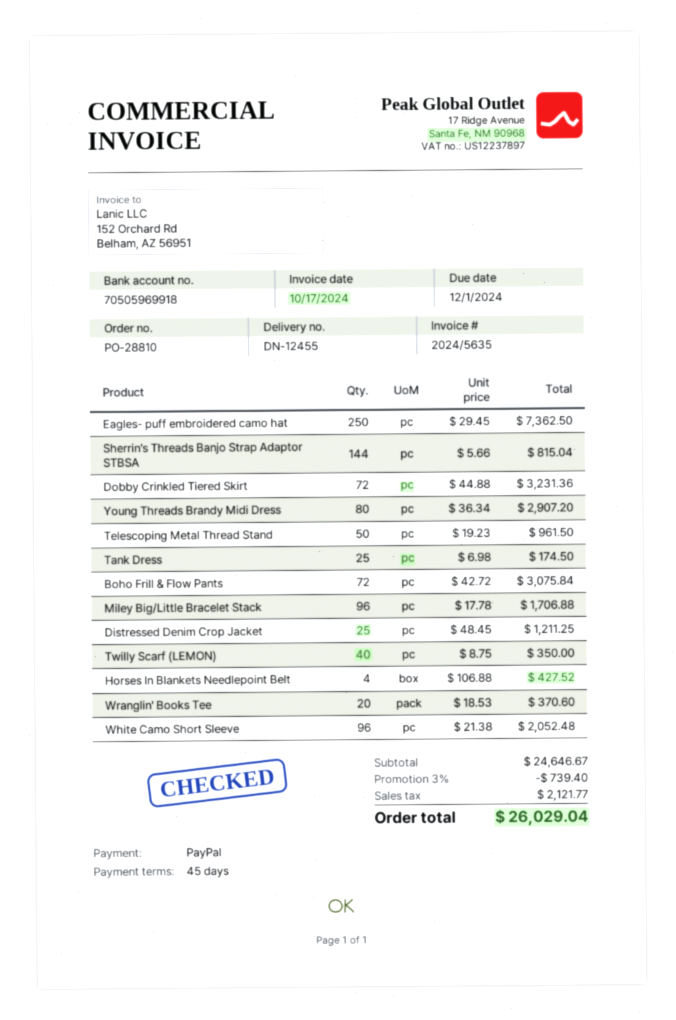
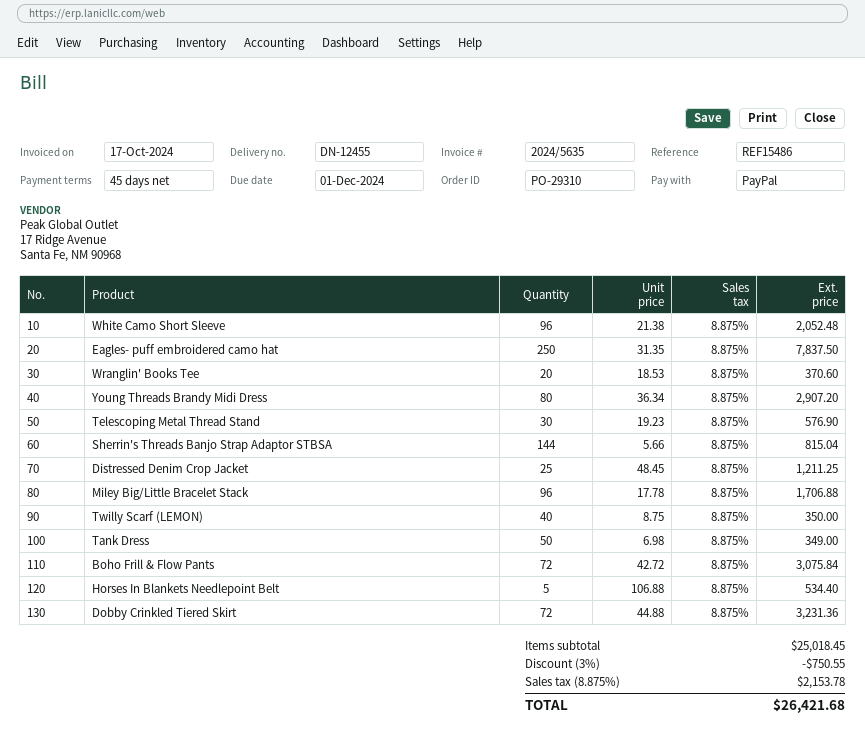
order number: PO-28810 -> PO-29310
Eagles- puff embroidered camo hat: 250 x 29.45 = 7362.50 -> 250 x 31.35 = 7837.50
Telescoping Metal Thread Stand: 50 x 19.23 = 961.50 -> 30 x 19.23 = 576.90
Tank Dress: 25 x 6.98 = 174.50 -> 50 x 6.98 = 349.00
Horses In Blankets Needlepoint Belt: 4 x 106.88 = 427.52 -> 5 x 106.88 = 534.40
subtotal: 24646.67 -> 25018.45
discount: 3% = 739.40 -> 3% = 750.55
tax: 2121.77 -> 2153.78
total: 26029.04 -> 26421.68

